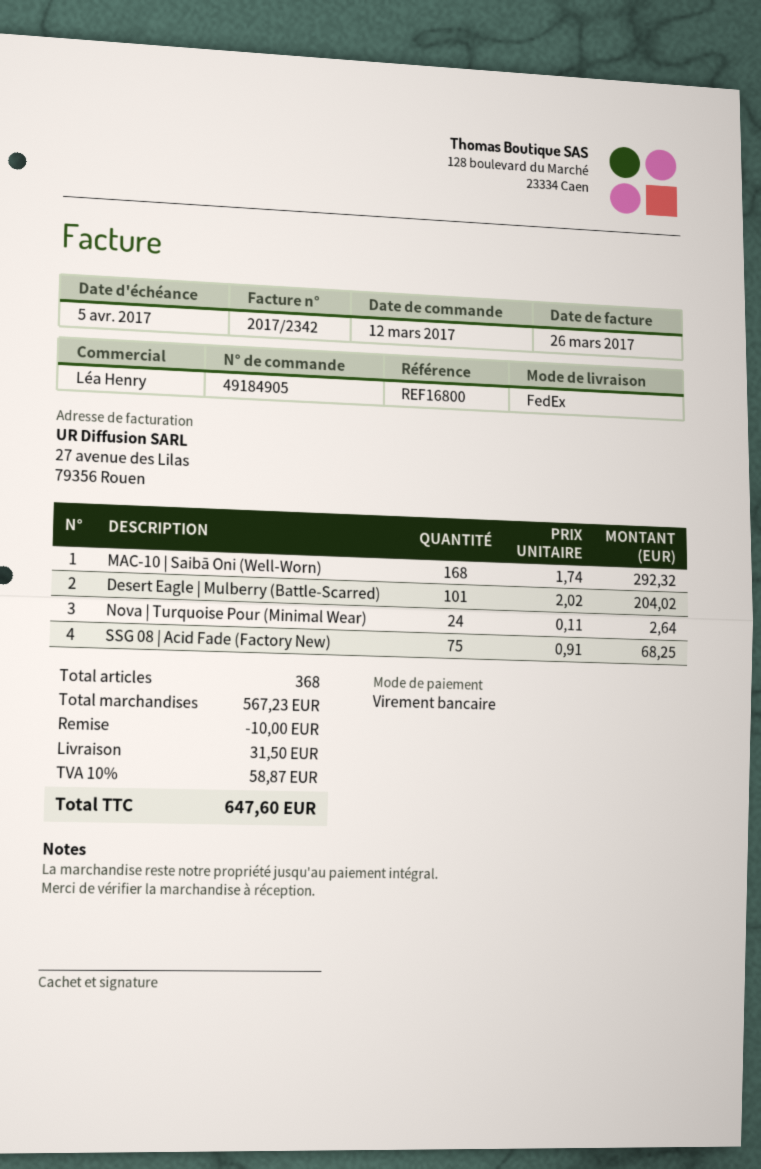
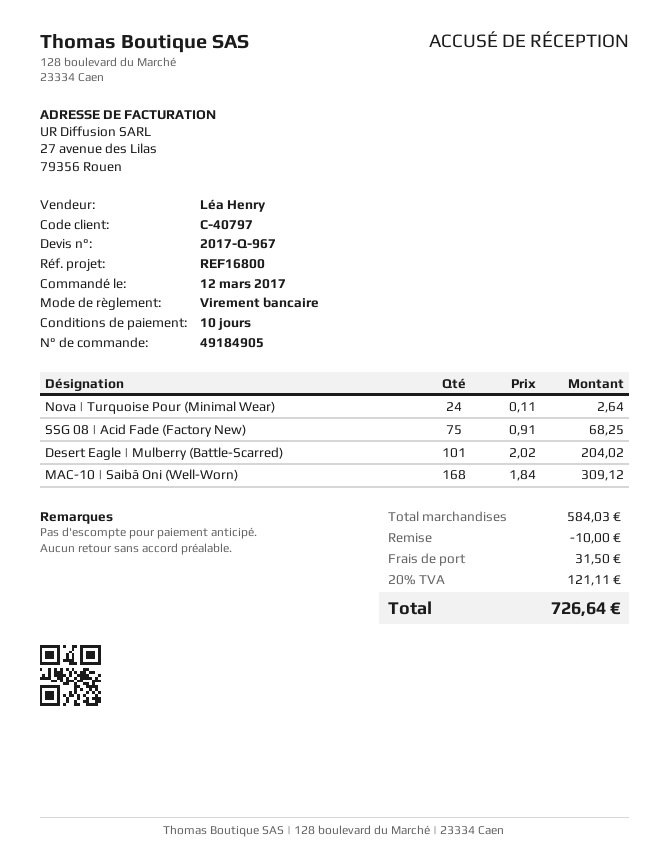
MAC-10 | Saibā Oni (Well-Worn): 168 x 1.74 = 292.32 -> 168 x 1.84 = 309.12
subtotal: 567.23 -> 584.03
tax: 10% = 58.87 -> 20% = 121.11
total: 647.60 -> 726.64

